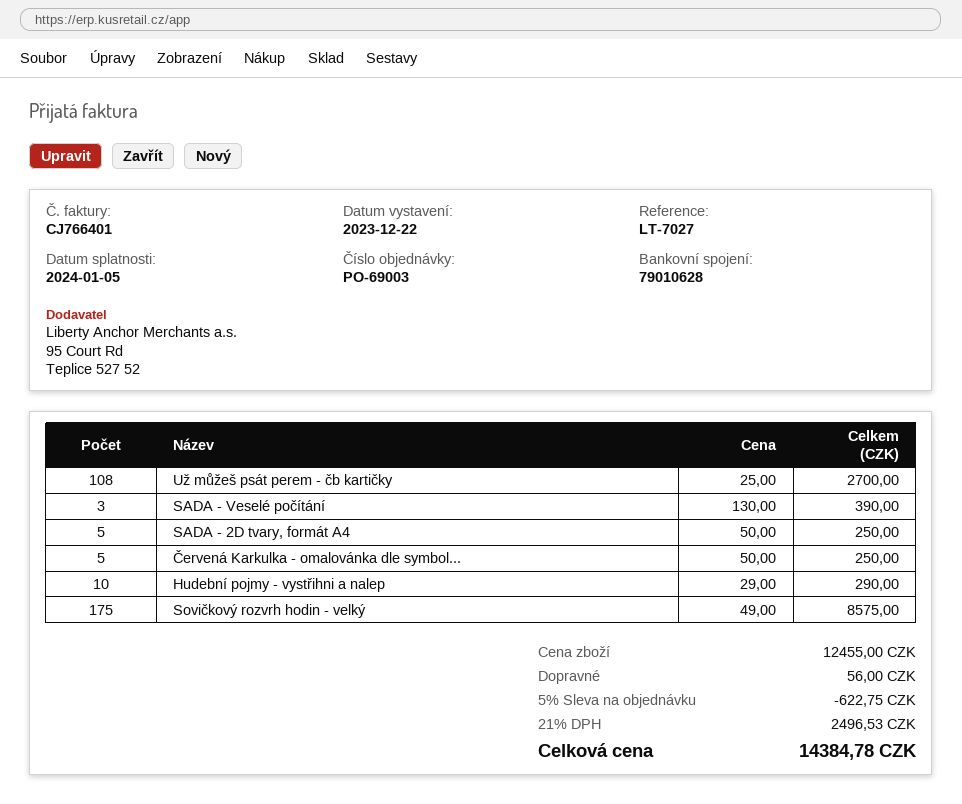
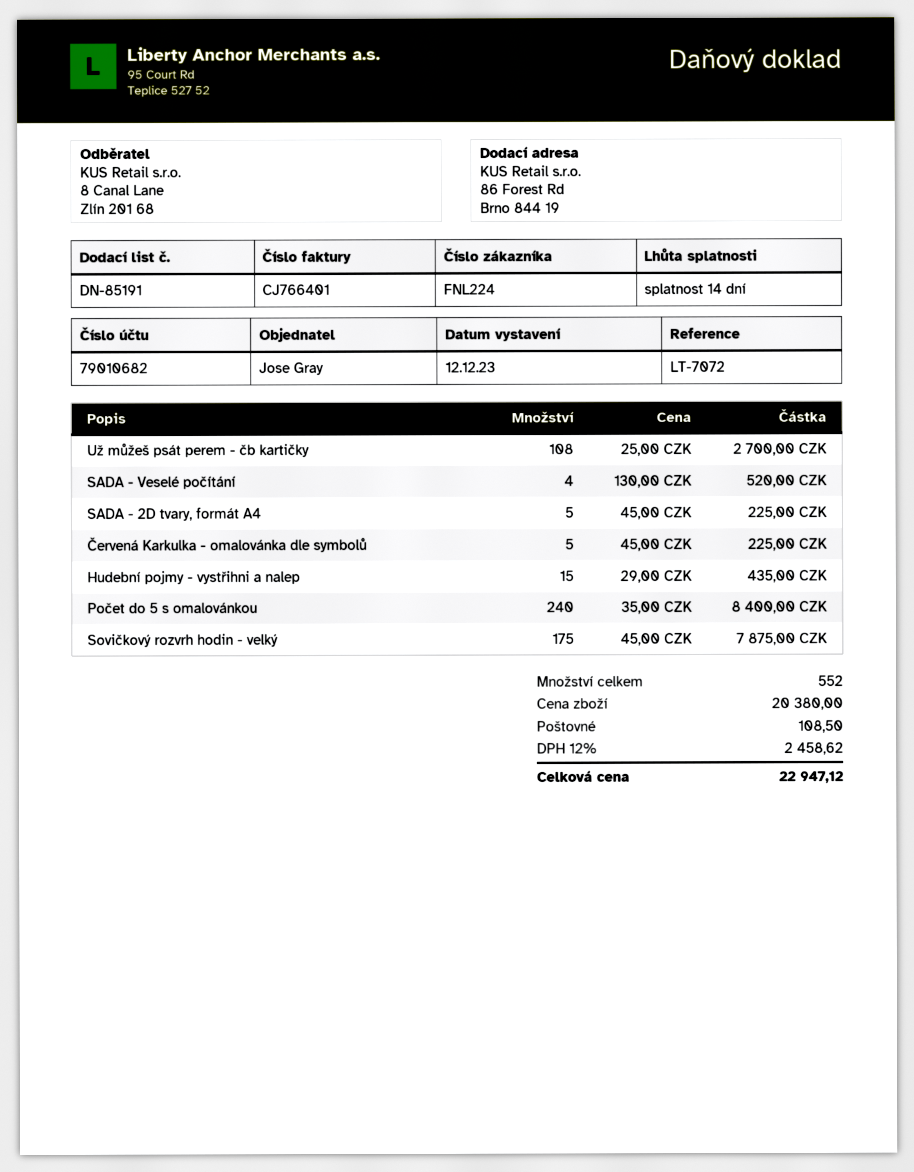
invoice date: 2023-12-22 -> 2023-12-12
reference: LT-7027 -> LT-7072
bank account: 79010628 -> 79010682
SADA - Veselé počítání: 3 x 130.00 = 390.00 -> 4 x 130.00 = 520.00
SADA - 2D tvary, formát A4: 5 x 50.00 = 250.00 -> 5 x 45.00 = 225.00
Červená Karkulka - omalovánka dle symbol...: 5 x 50.00 = 250.00 -> 5 x 45.00 = 225.00
Hudební pojmy - vystřihni a nalep: 10 x 29.00 = 290.00 -> 15 x 29.00 = 435.00
Sovičkový rozvrh hodin - velký: 175 x 49.00 = 8575.00 -> 175 x 45.00 = 7875.00
Počet do 5 s omalovánkou: none -> 240 x 35.00 = 8400.00
subtotal: 12455.00 -> 20380.00
discount: 5% = 622.75 -> none
shipping: 56.00 -> 108.50
tax: 21% = 2496.53 -> 12% = 2458.62
total: 14384.78 -> 22947.12

